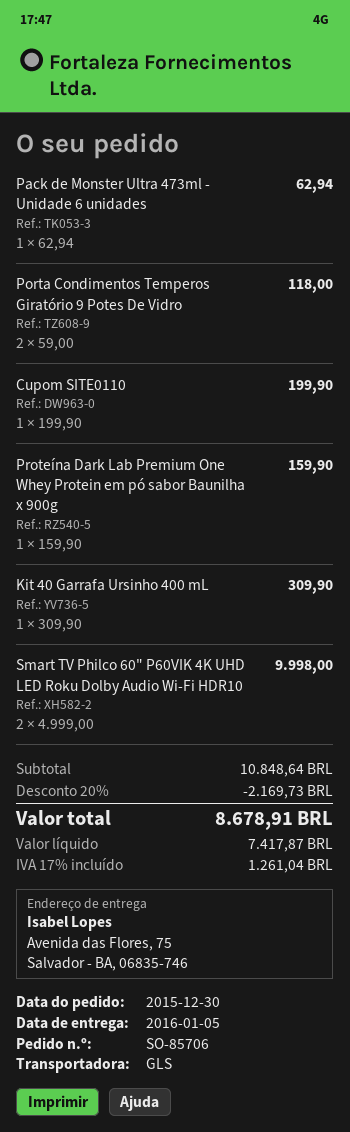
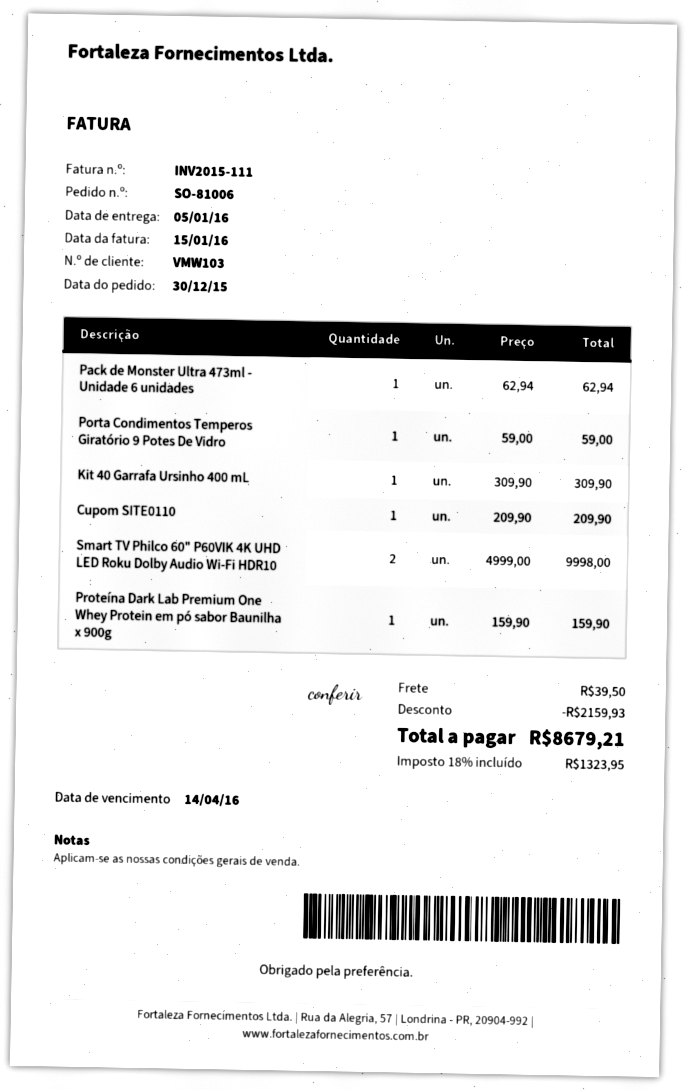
order number: SO-85706 -> SO-81006
Porta Condimentos Temperos Giratório 9 Potes De Vidro: 2 x 59.00 = 118.00 -> 1 x 59.00 = 59.00
Cupom SITE0110: 1 x 199.90 = 199.90 -> 1 x 209.90 = 209.90
discount: 2169.73 -> 2159.93
shipping: none -> 39.50
tax: 17% = 1261.04 -> 18% = 1323.95
total: 8678.91 -> 8679.21

